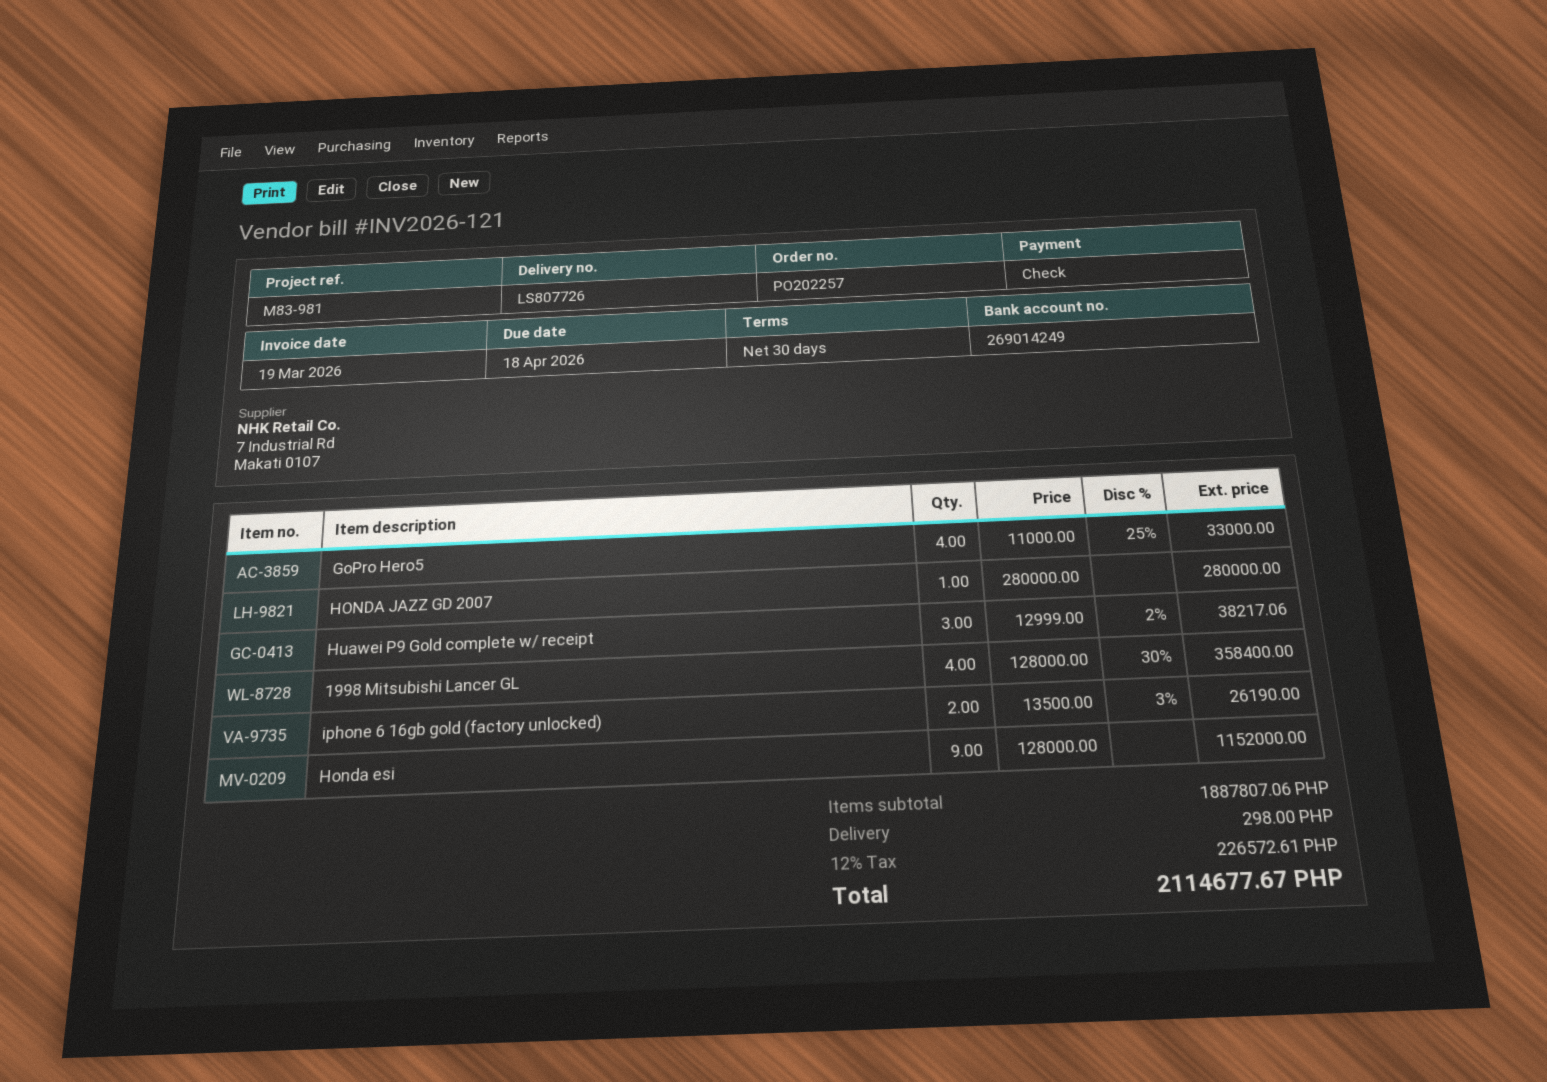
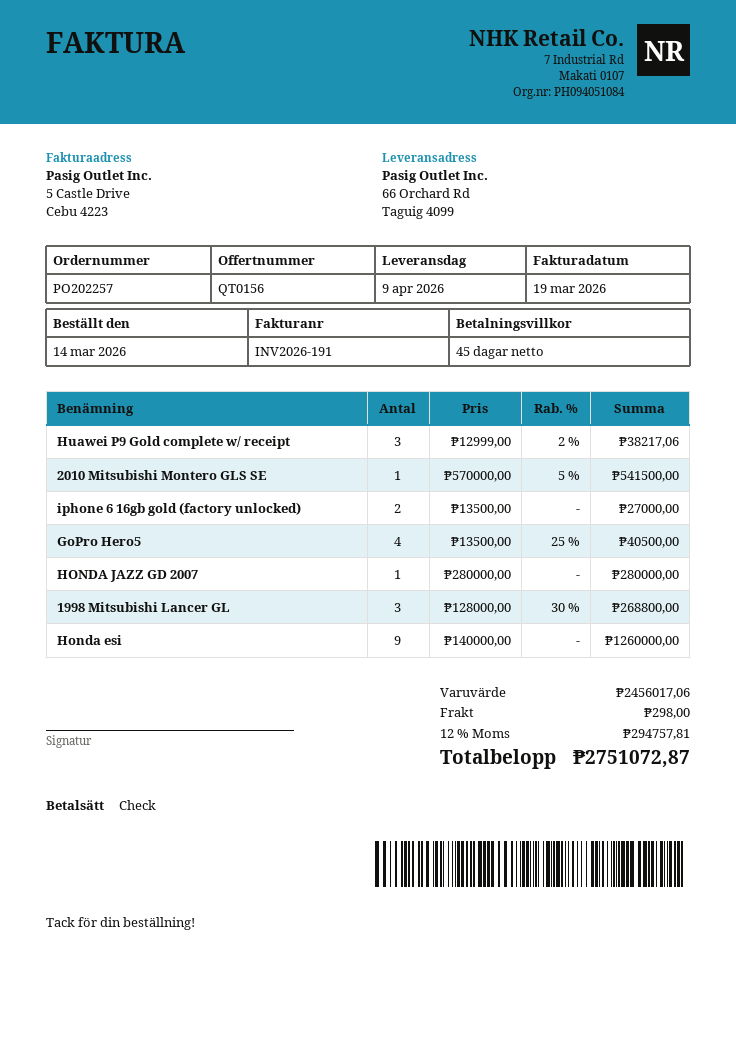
invoice number: INV2026-121 -> INV2026-191
payment terms: 30 days -> 45 days
GoPro Hero5: 4 x 11000.00 - 25% = 33000.00 -> 4 x 13500.00 - 25% = 40500.00
1998 Mitsubishi Lancer GL: 4 x 128000.00 - 30% = 358400.00 -> 3 x 128000.00 - 30% = 268800.00
iphone 6 16gb gold (factory unlocked): 2 x 13500.00 - 3% = 26190.00 -> 2 x 13500.00 = 27000.00
Honda esi: 9 x 128000.00 = 1152000.00 -> 9 x 140000.00 = 1260000.00
2010 Mitsubishi Montero GLS SE: none -> 1 x 570000.00 - 5% = 541500.00
subtotal: 1887807.06 -> 2456017.06
tax: 12% = 226572.61 -> 12% = 294757.81
total: 2114677.67 -> 2751072.87

